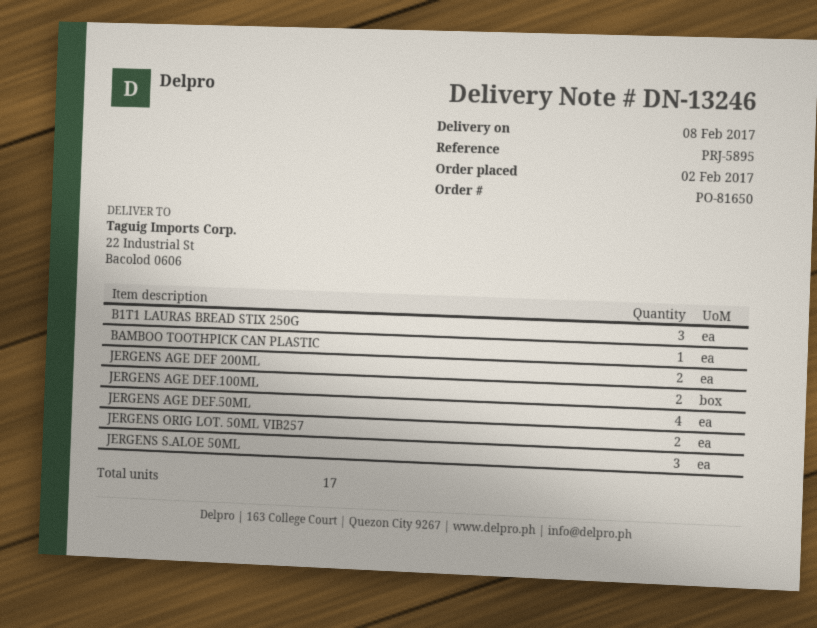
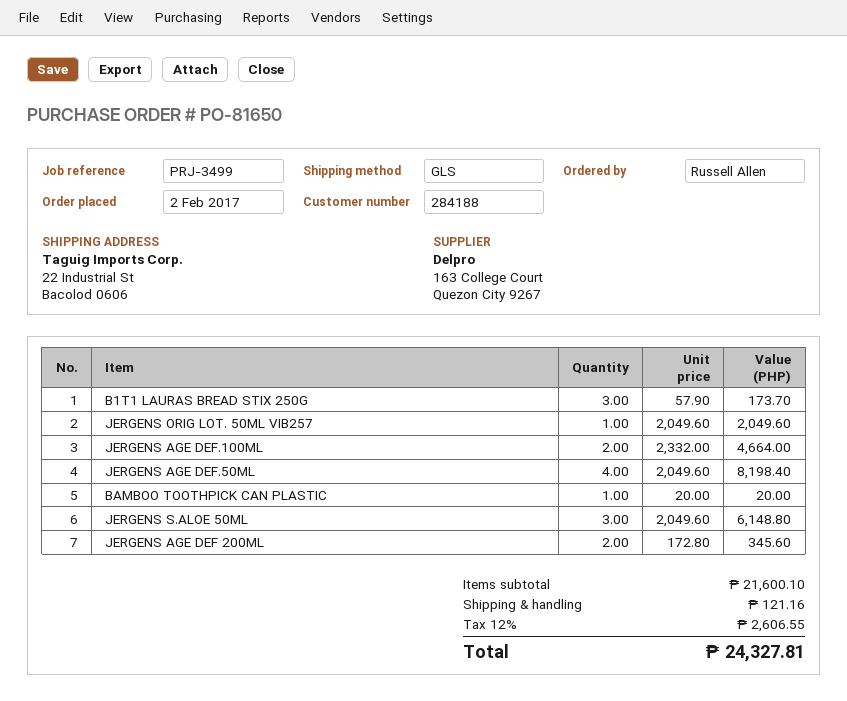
reference: PRJ-5895 -> PRJ-3499
JERGENS ORIG LOT. 50ML VIB257: 2 -> 1

